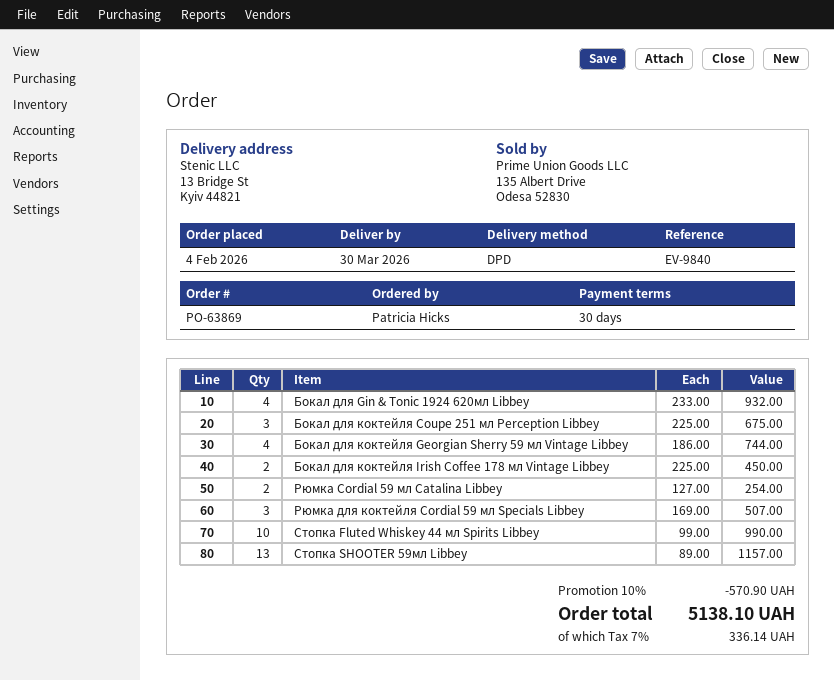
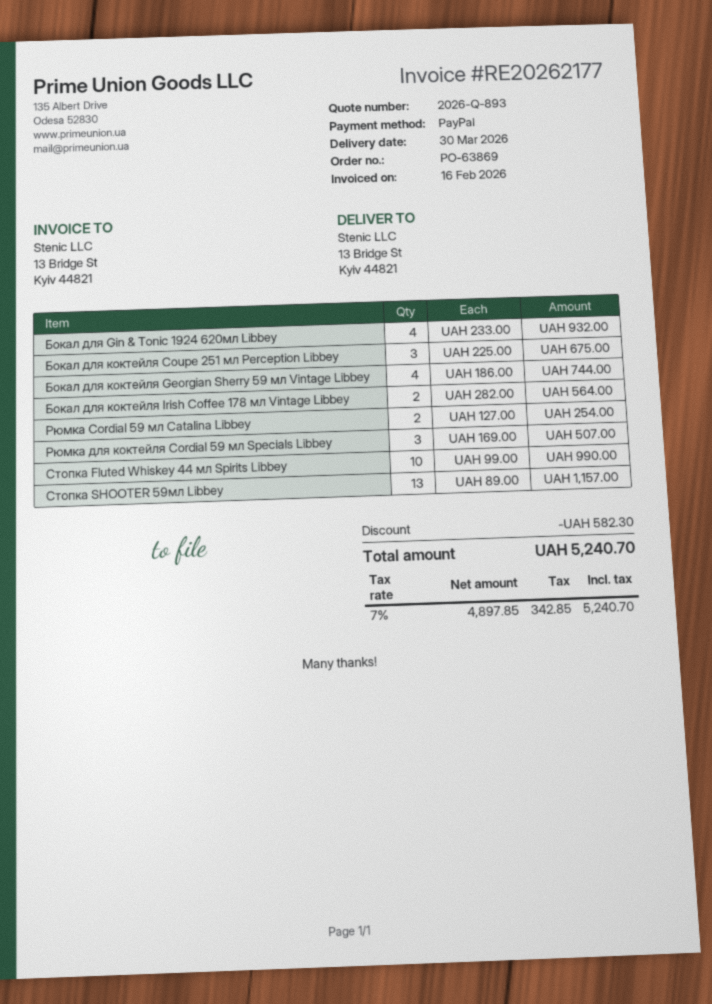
Бокал для коктейля Irish Coffee 178 мл Vintage Libbey: 2 x 225.00 = 450.00 -> 2 x 282.00 = 564.00
discount: 570.90 -> 582.30
tax: 7% = 336.14 -> 7% = 342.85
total: 5138.10 -> 5240.70

